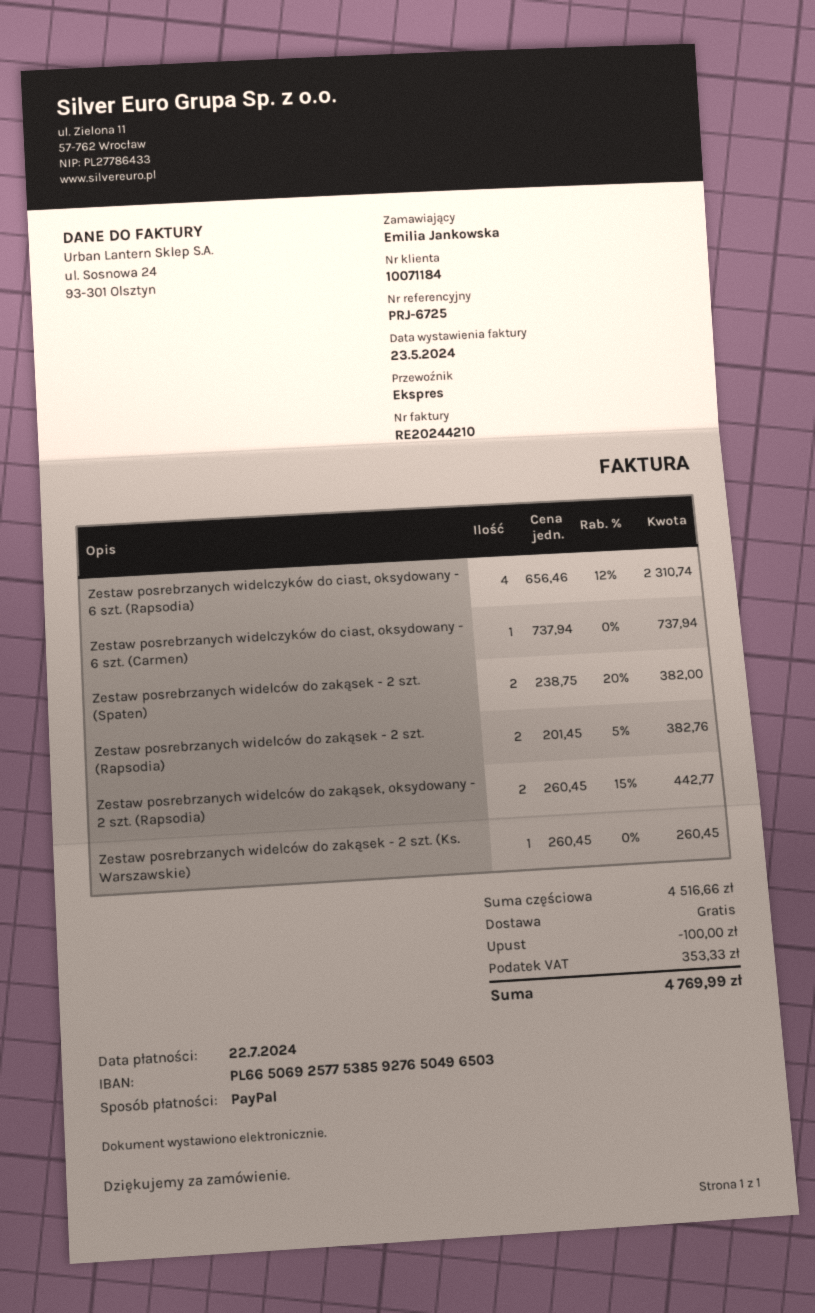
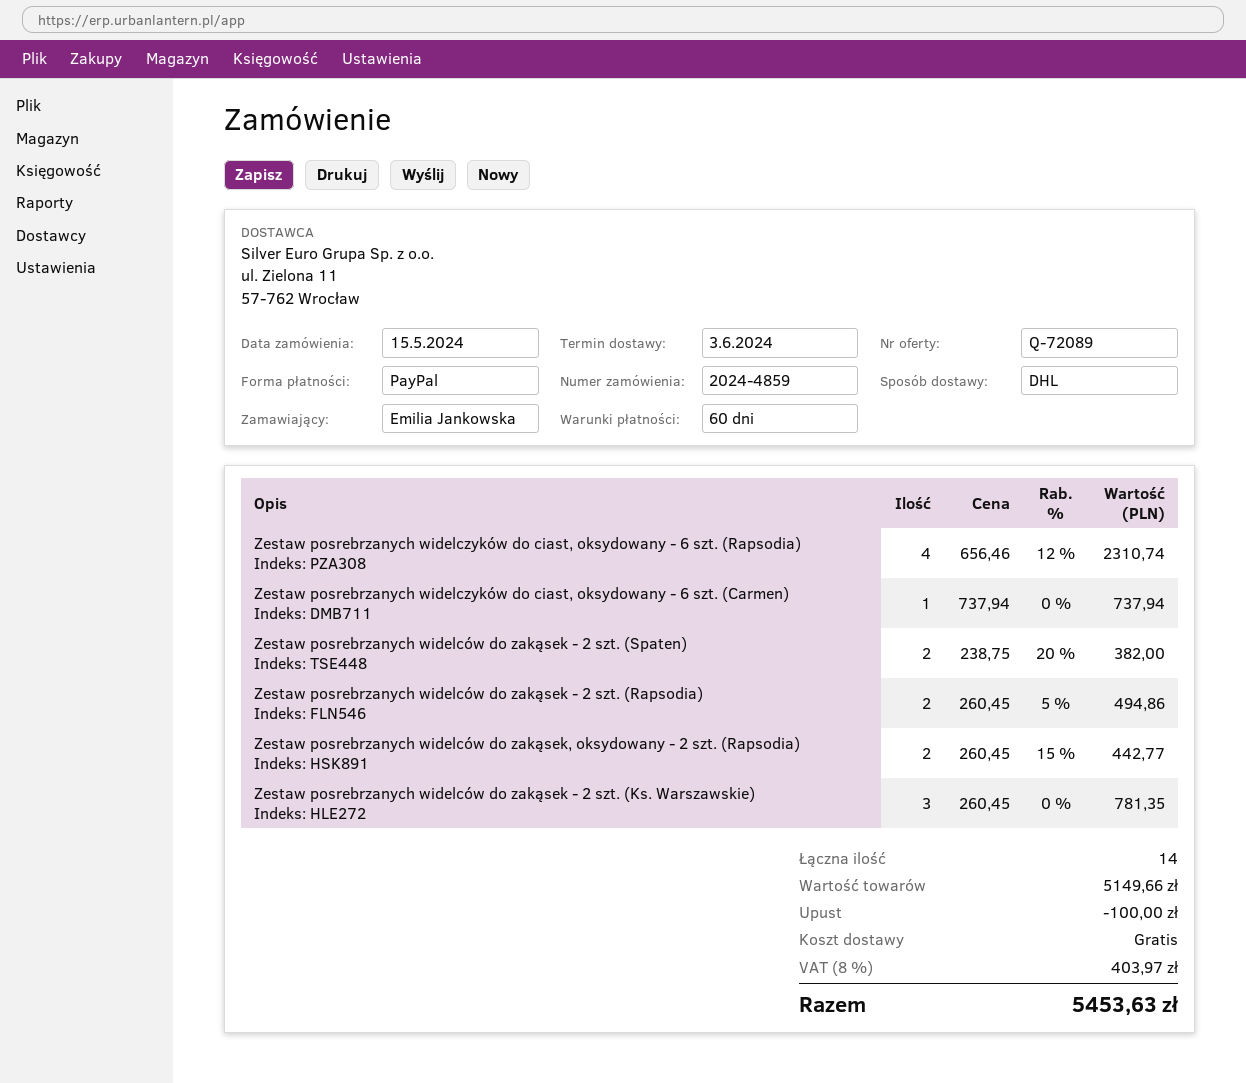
shipping method: express -> DHL
Zestaw posrebrzanych widelców do zakąsek - 2 szt. (Rapsodia): 2 x 201.45 - 5% = 382.76 -> 2 x 260.45 - 5% = 494.86
Zestaw posrebrzanych widelców do zakąsek - 2 szt. (Ks. Warszawskie): 1 x 260.45 = 260.45 -> 3 x 260.45 = 781.35
subtotal: 4516.66 -> 5149.66
tax: 353.33 -> 403.97
total: 4769.99 -> 5453.63

